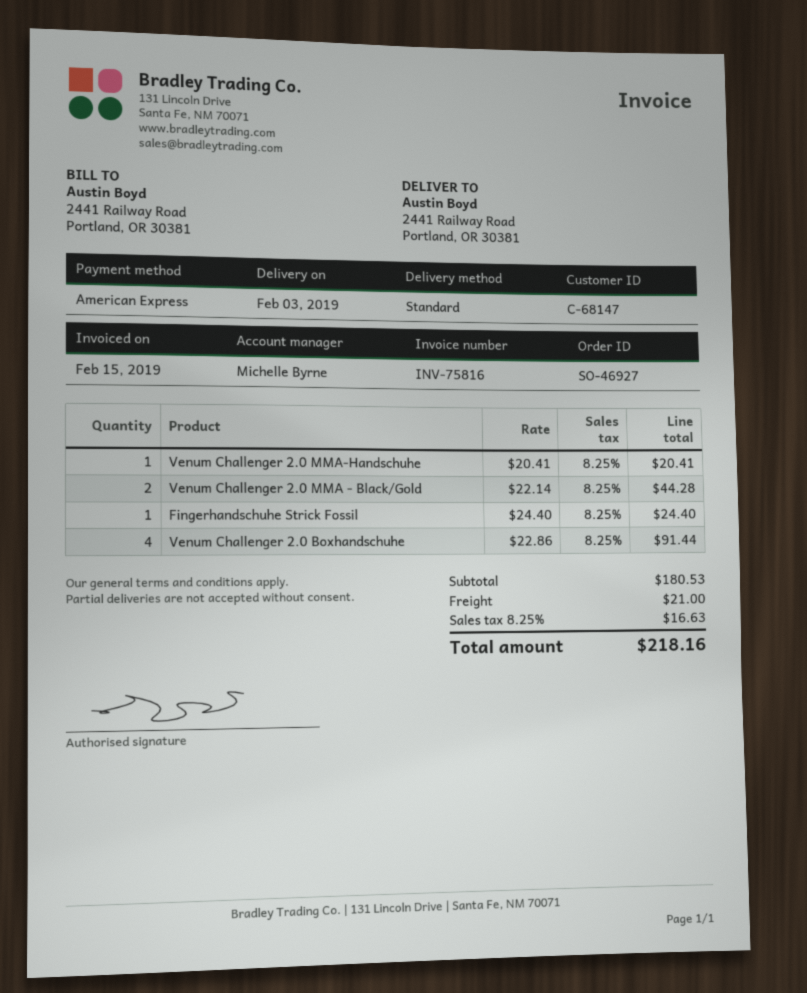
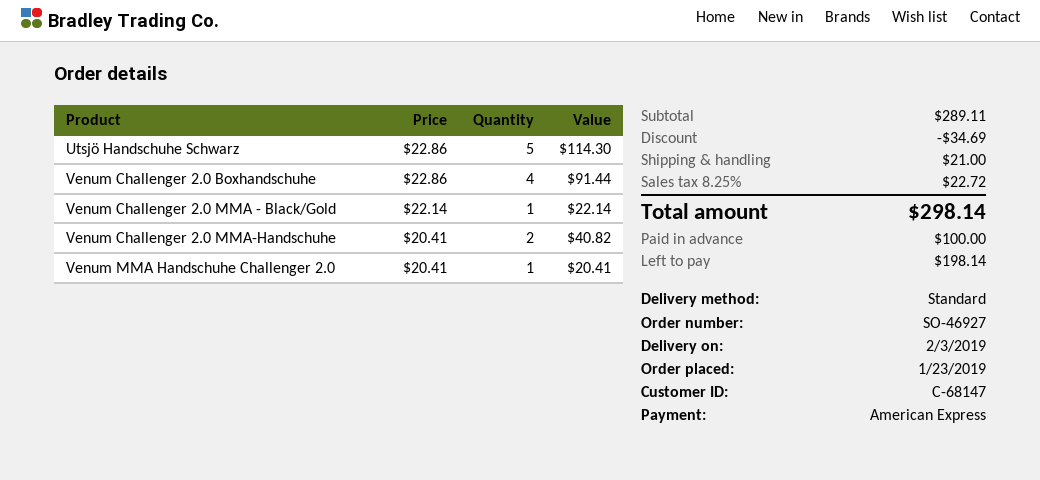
Venum Challenger 2.0 MMA-Handschuhe: 1 x 20.41 = 20.41 -> 2 x 20.41 = 40.82
Venum Challenger 2.0 MMA - Black/Gold: 2 x 22.14 = 44.28 -> 1 x 22.14 = 22.14
Fingerhandschuhe Strick Fossil: 1 x 24.40 = 24.40 -> none
Utsjö Handschuhe Schwarz: none -> 5 x 22.86 = 114.30
Venum MMA Handschuhe Challenger 2.0: none -> 1 x 20.41 = 20.41
subtotal: 180.53 -> 289.11
discount: none -> 34.69
tax: 8.25% = 16.63 -> 8.25% = 22.72
total: 218.16 -> 298.14

